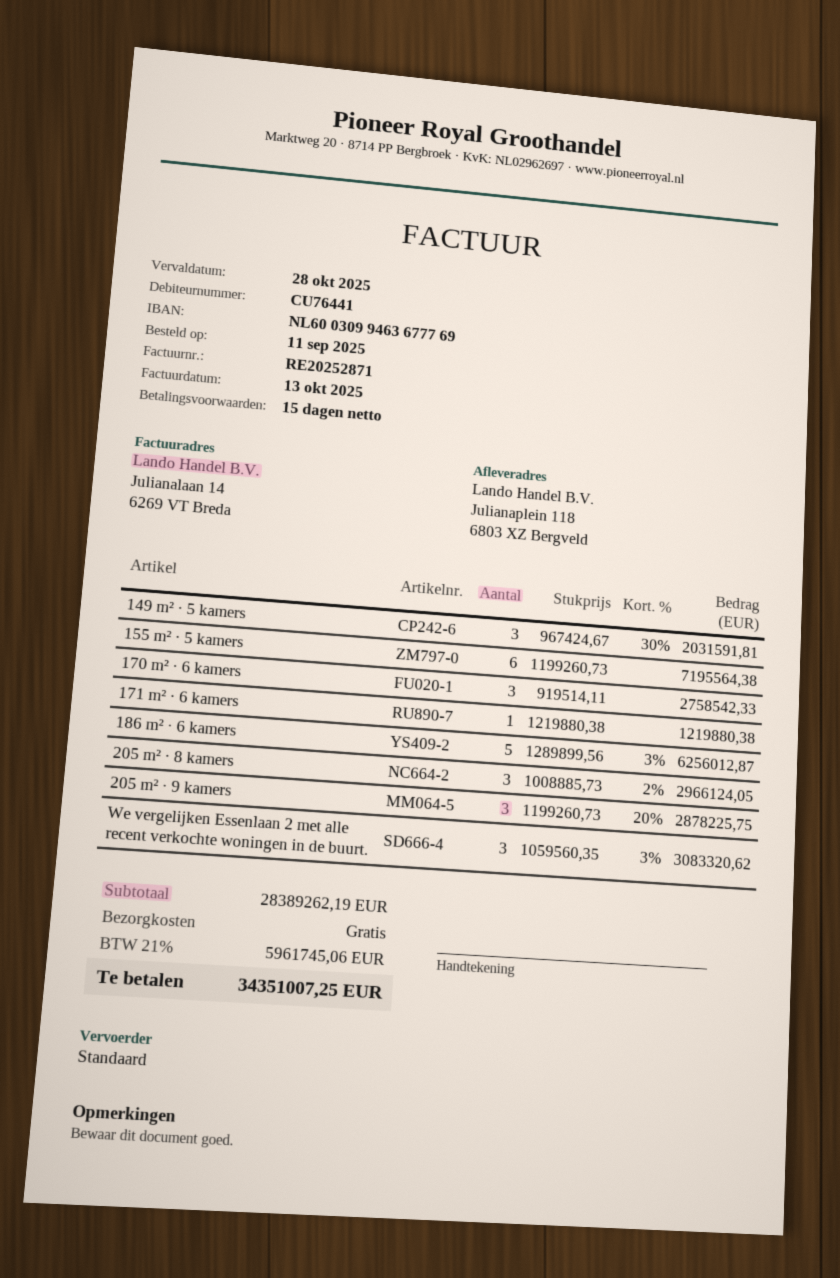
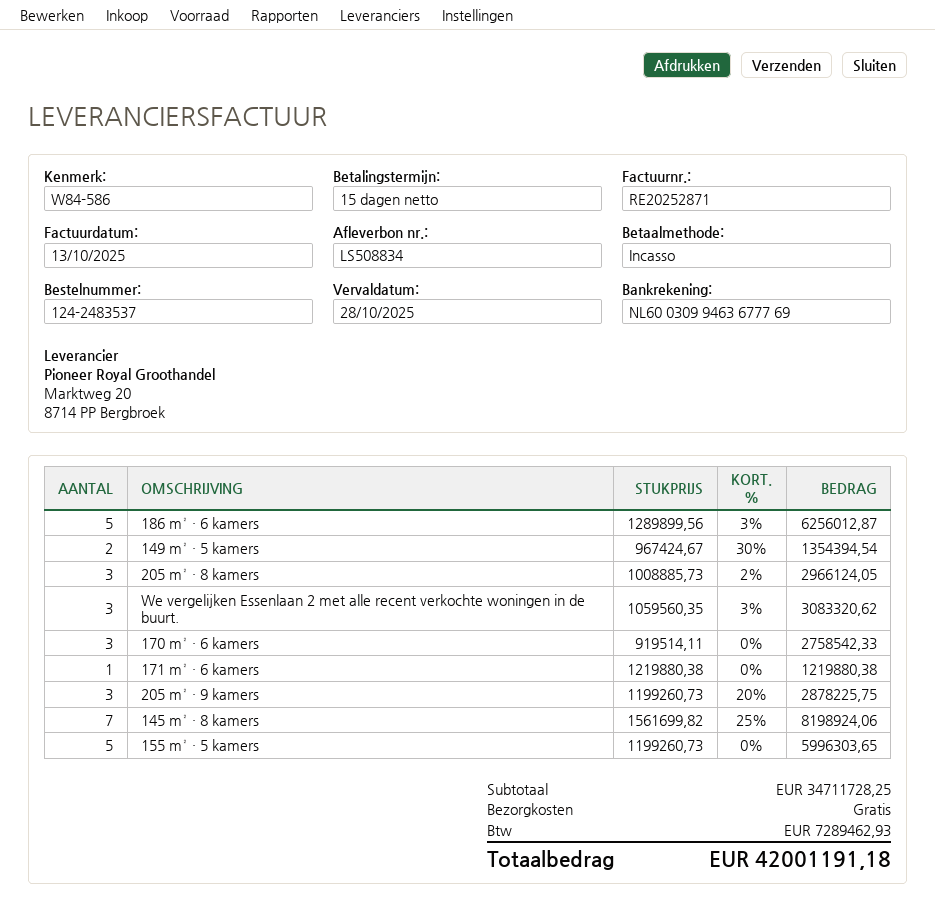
149 m² · 5 kamers: 3 x 967424.67 - 30% = 2031591.81 -> 2 x 967424.67 - 30% = 1354394.54
155 m² · 5 kamers: 6 x 1199260.73 = 7195564.38 -> 5 x 1199260.73 = 5996303.65
145 m² · 8 kamers: none -> 7 x 1561699.82 - 25% = 8198924.06
subtotal: 28389262.19 -> 34711728.25
tax: 5961745.06 -> 7289462.93
total: 34351007.25 -> 42001191.18

